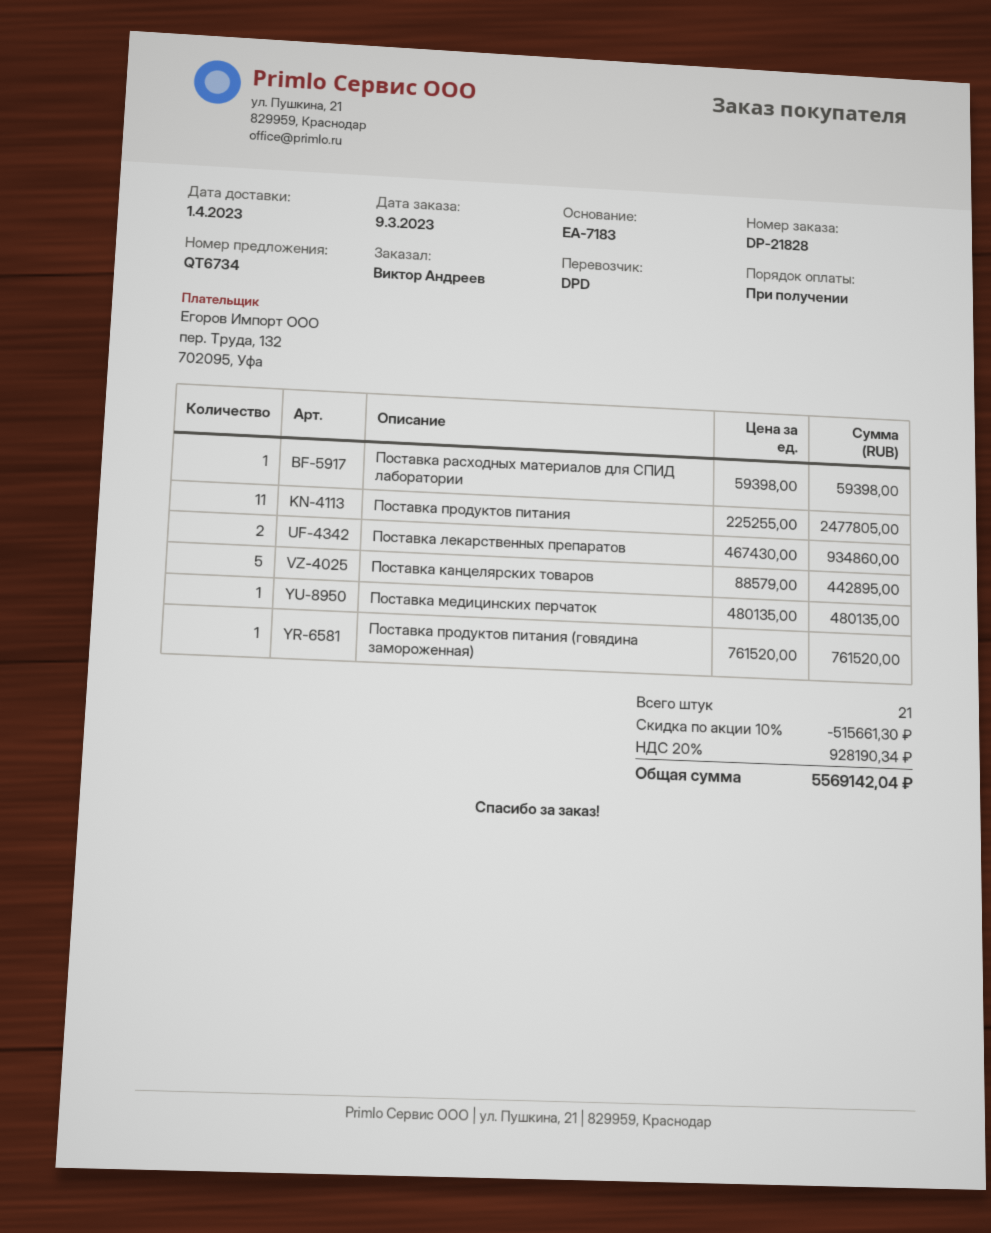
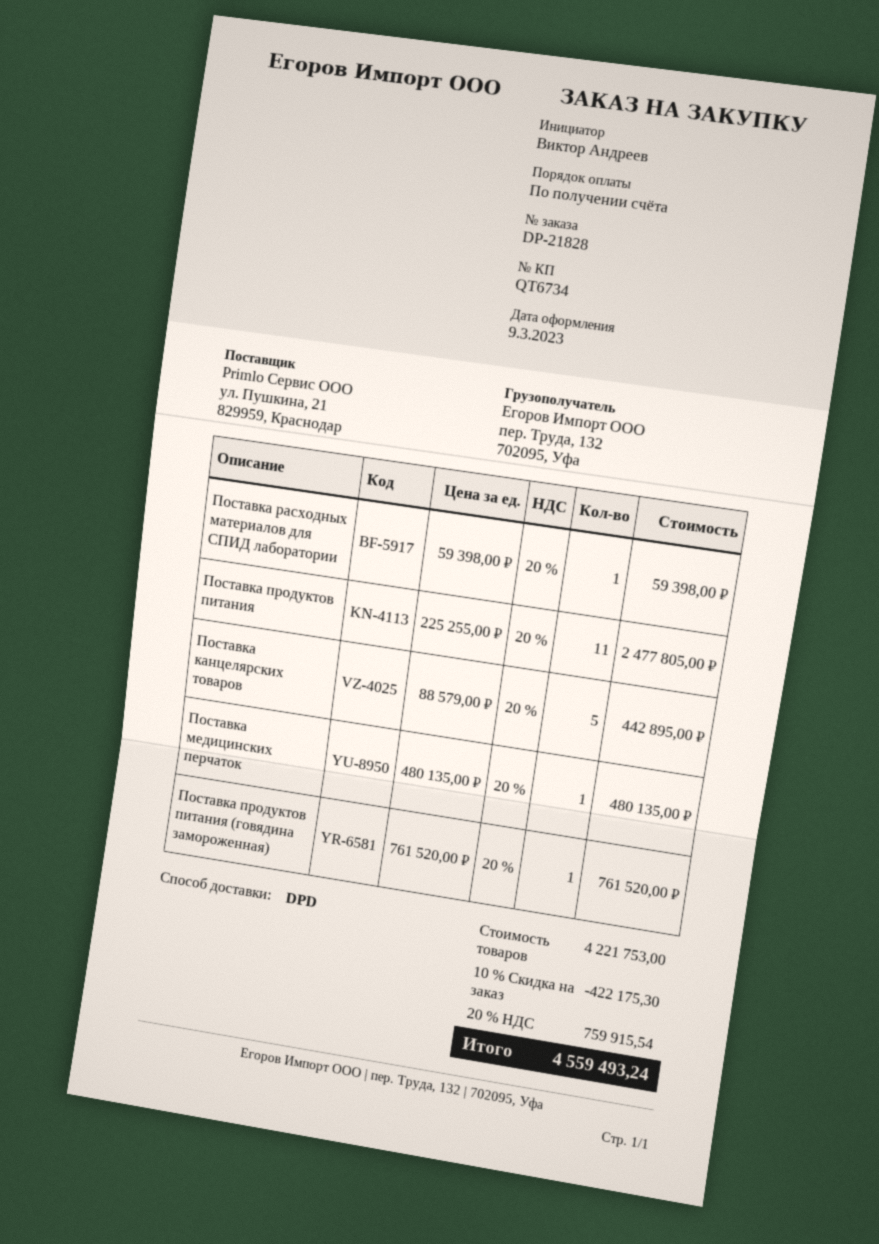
Поставка лекарственных препаратов: 2 x 467430.00 = 934860.00 -> none
discount: 10% = 515661.30 -> 10% = 422175.30
tax: 20% = 928190.34 -> 20% = 759915.54
total: 5569142.04 -> 4559493.24

